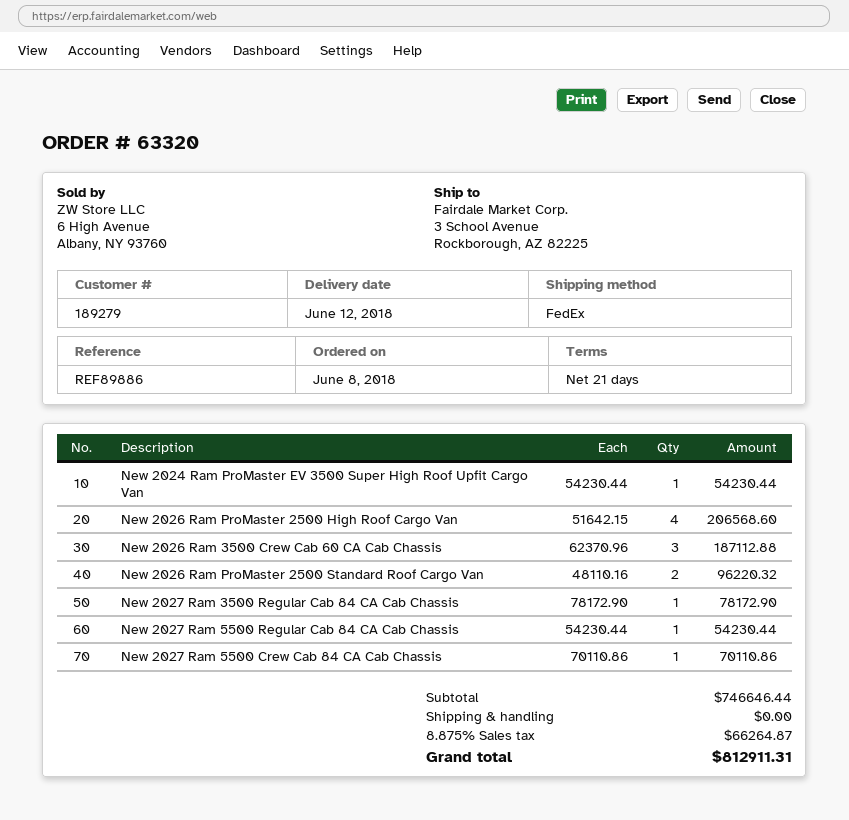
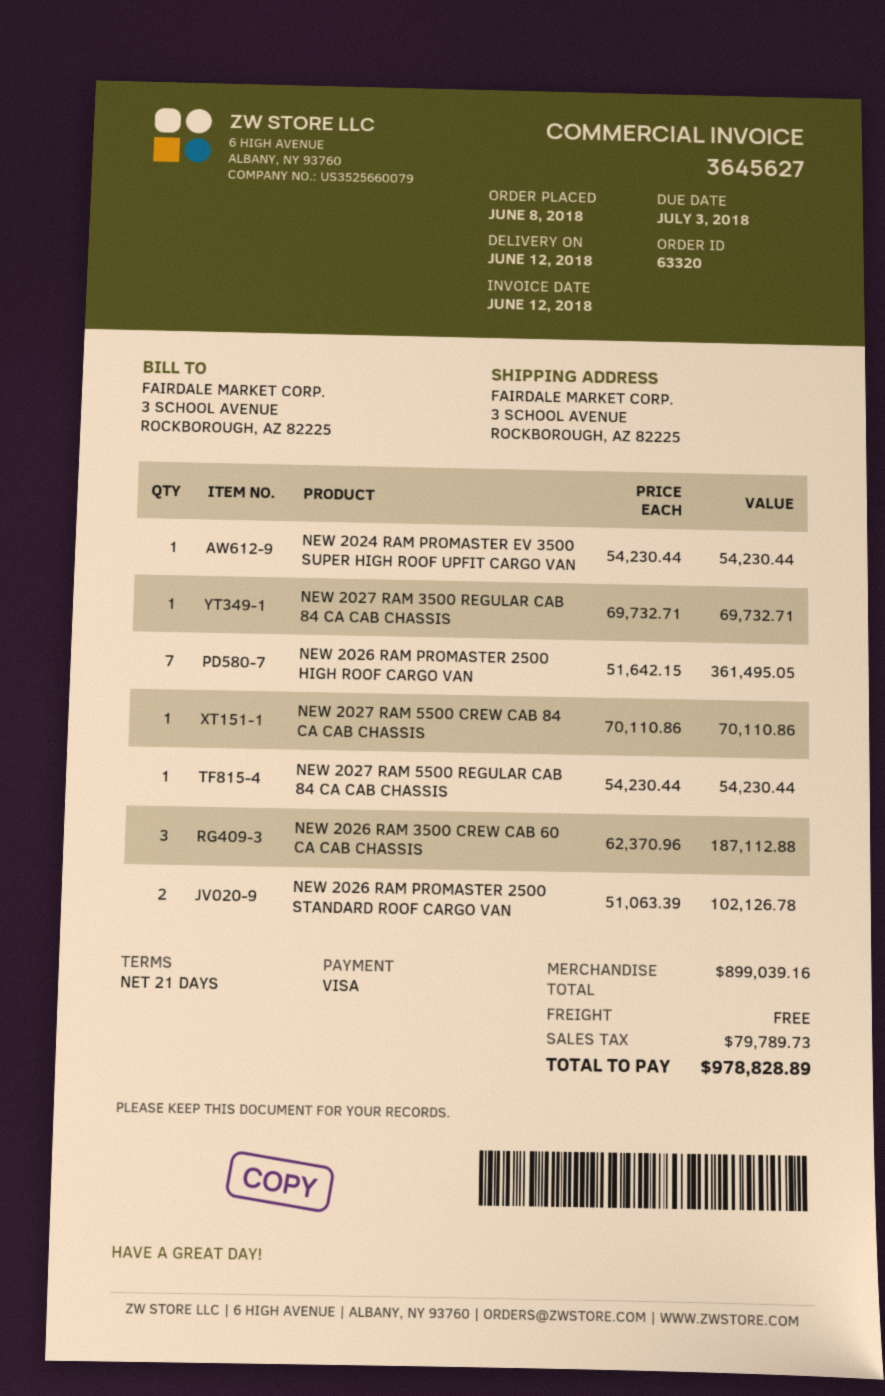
New 2026 Ram ProMaster 2500 High Roof Cargo Van: 4 x 51642.15 = 206568.60 -> 7 x 51642.15 = 361495.05
New 2026 Ram ProMaster 2500 Standard Roof Cargo Van: 2 x 48110.16 = 96220.32 -> 2 x 51063.39 = 102126.78
New 2027 Ram 3500 Regular Cab 84 CA Cab Chassis: 1 x 78172.90 = 78172.90 -> 1 x 69732.71 = 69732.71
subtotal: 746646.44 -> 899039.16
tax: 66264.87 -> 79789.73
total: 812911.31 -> 978828.89

